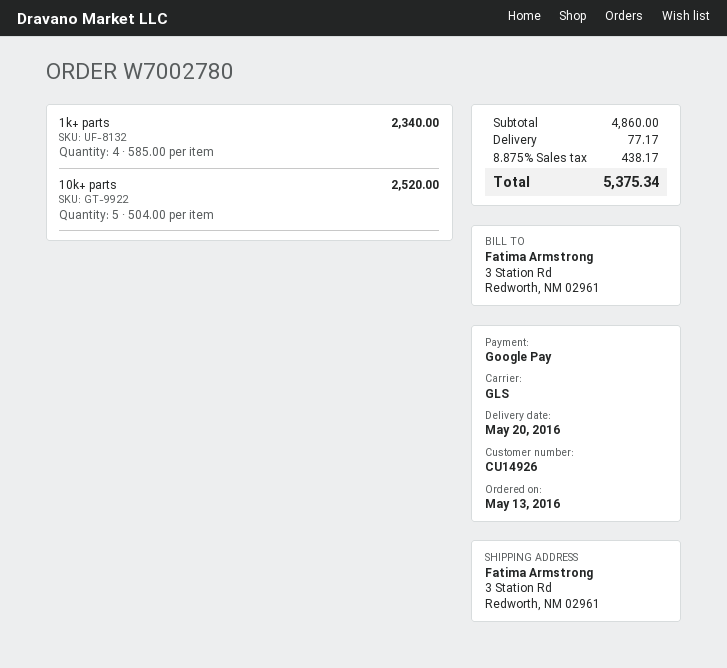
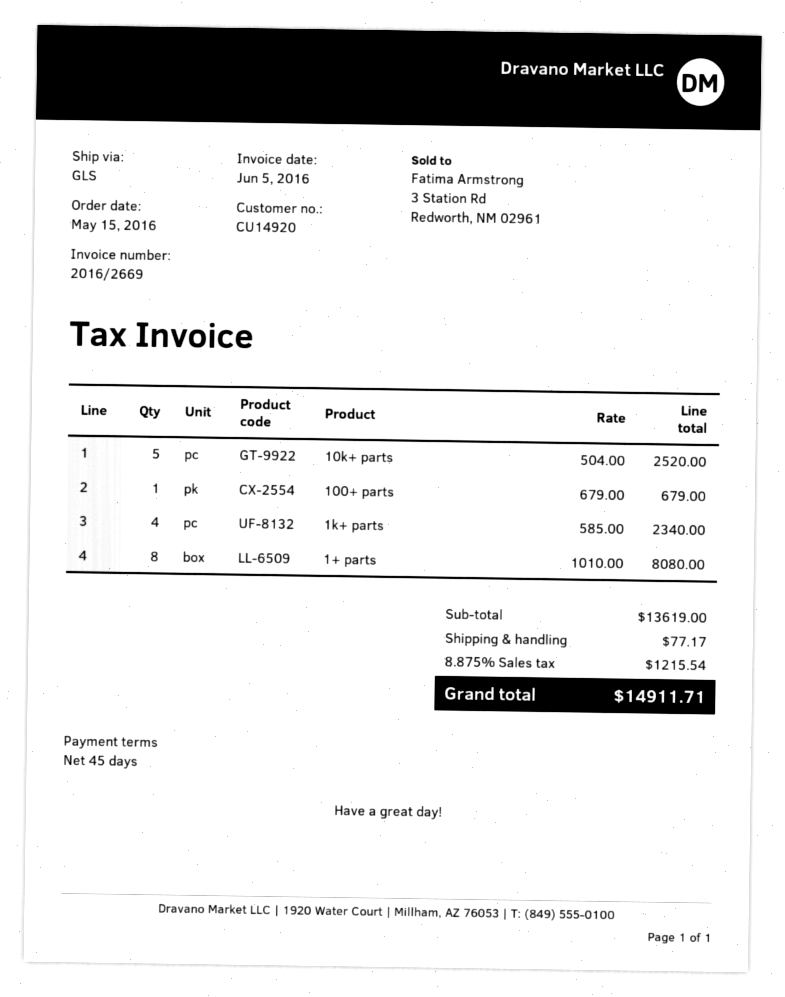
order date: 2016-05-13 -> 2016-05-15
customer number: CU14926 -> CU14920
100+ parts: none -> 1 x 679.00 = 679.00
1+ parts: none -> 8 x 1010.00 = 8080.00
subtotal: 4860.00 -> 13619.00
tax: 8.875% = 438.17 -> 8.875% = 1215.54
total: 5375.34 -> 14911.71

